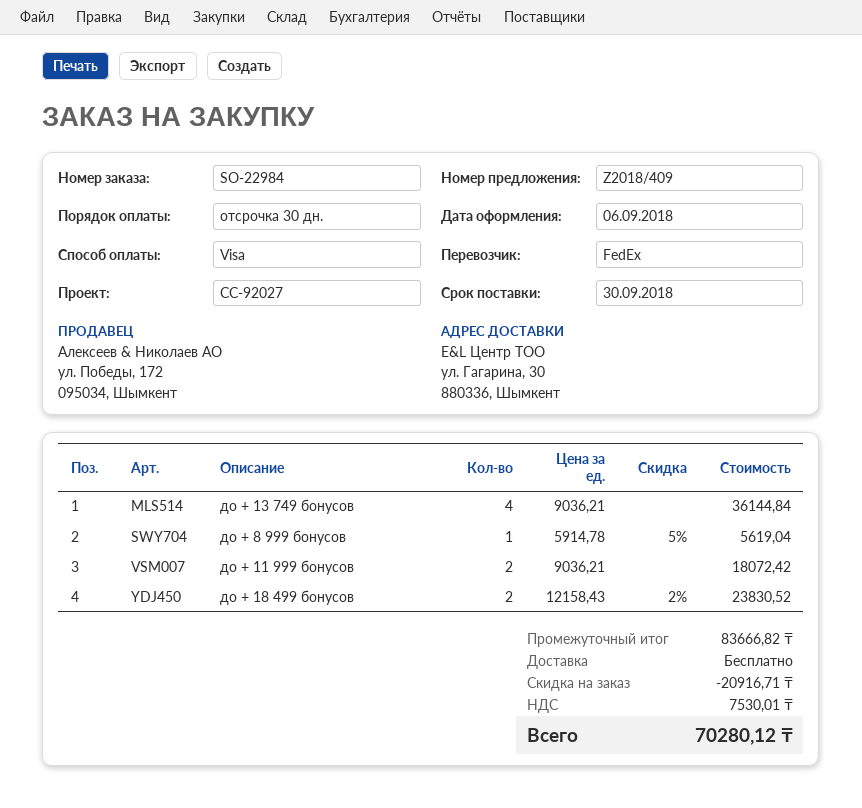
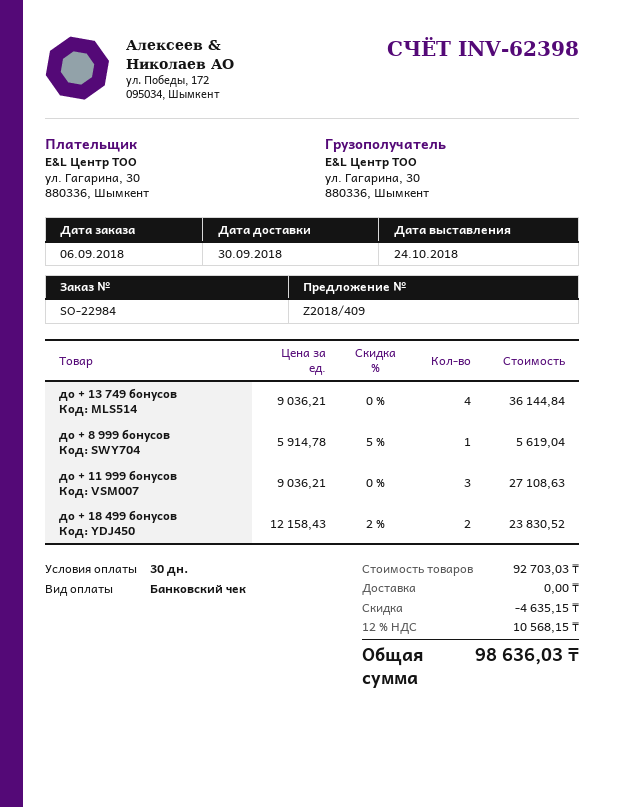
payment method: Visa -> cheque
до + 11 999 бонусов: 2 x 9036.21 = 18072.42 -> 3 x 9036.21 = 27108.63
subtotal: 83666.82 -> 92703.03
discount: 20916.71 -> 4635.15
tax: 7530.01 -> 10568.15
total: 70280.12 -> 98636.03

